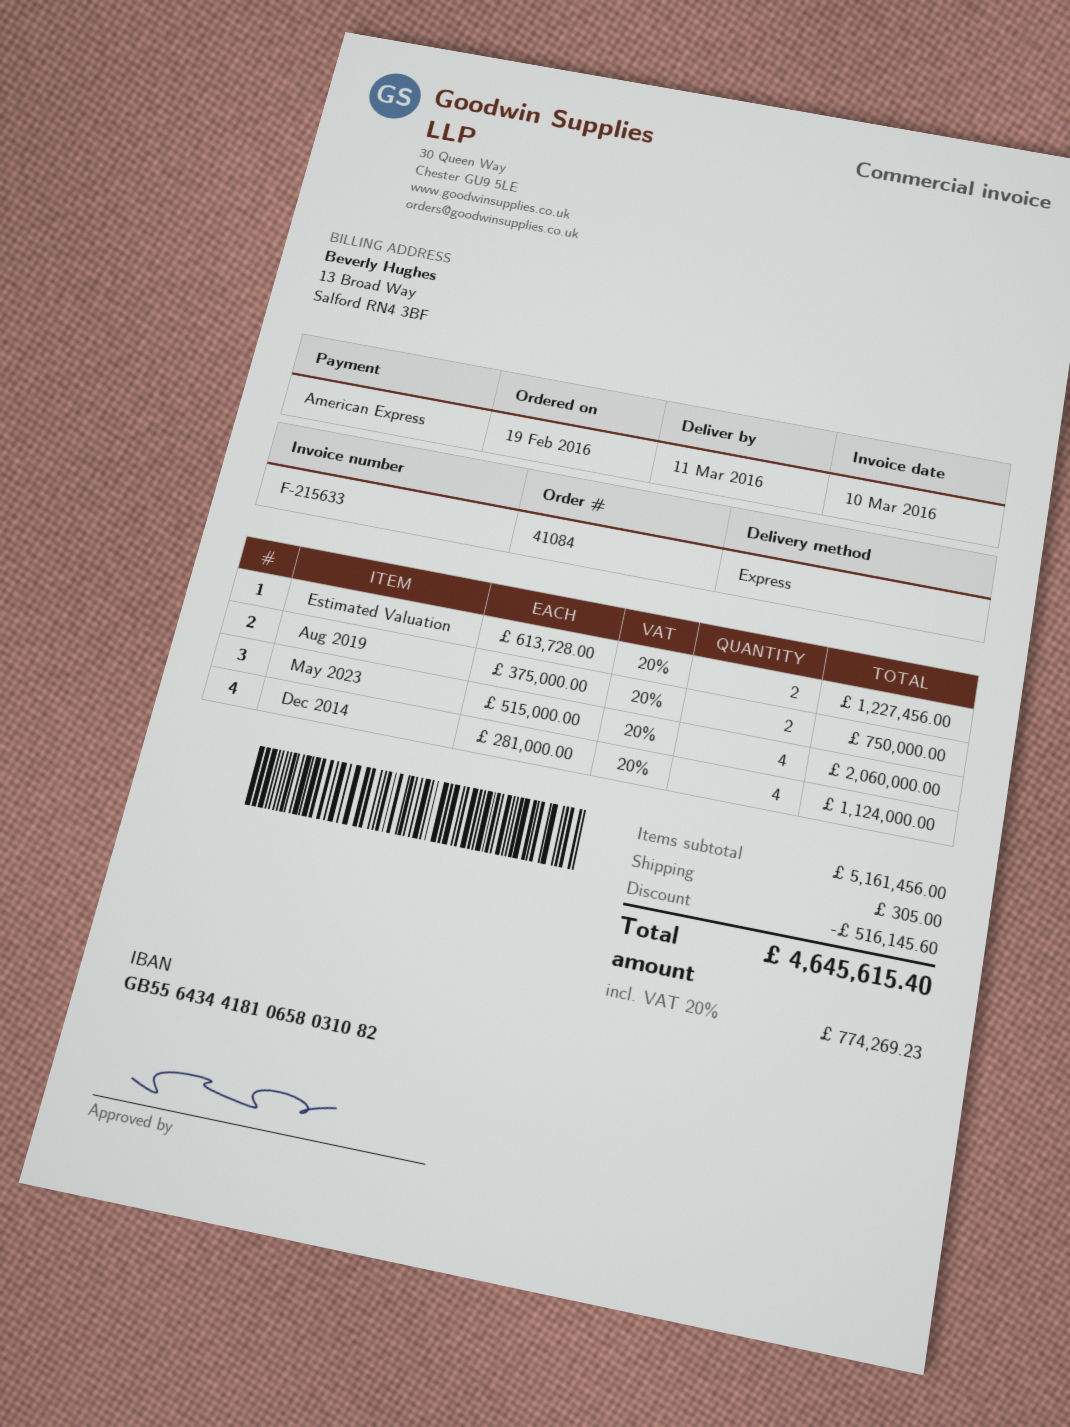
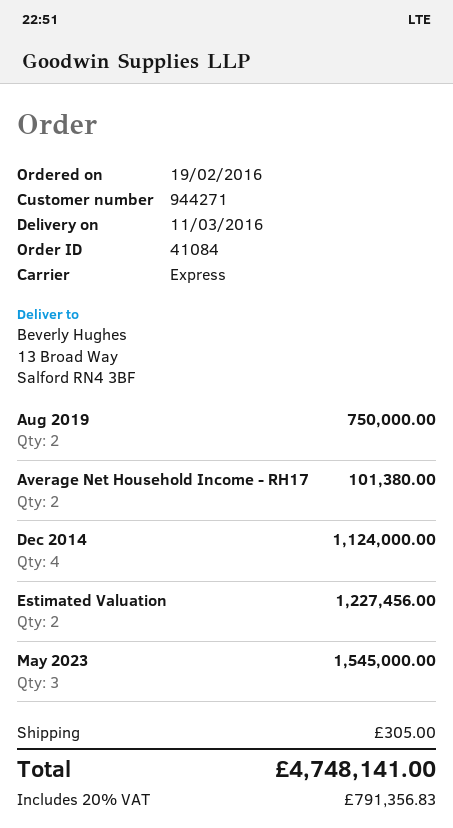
May 2023: 4 for 2060000.00 -> 3 for 1545000.00
Average Net Household Income - RH17: none -> 2 for 101380.00
discount: 516145.60 -> none
tax: 20% = 774269.23 -> 20% = 791356.83
total: 4645615.40 -> 4748141.00

